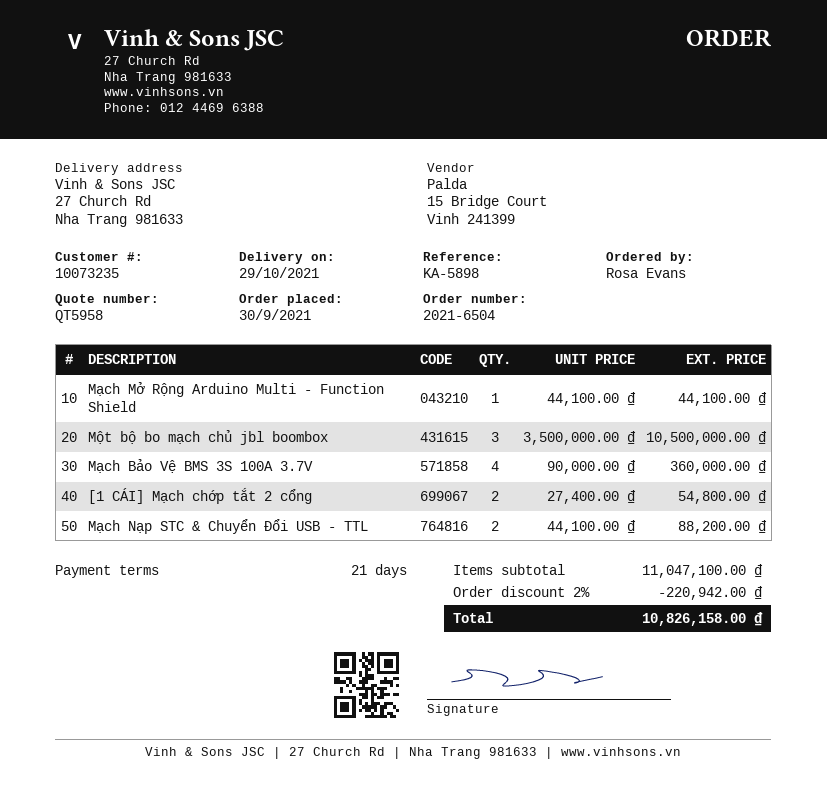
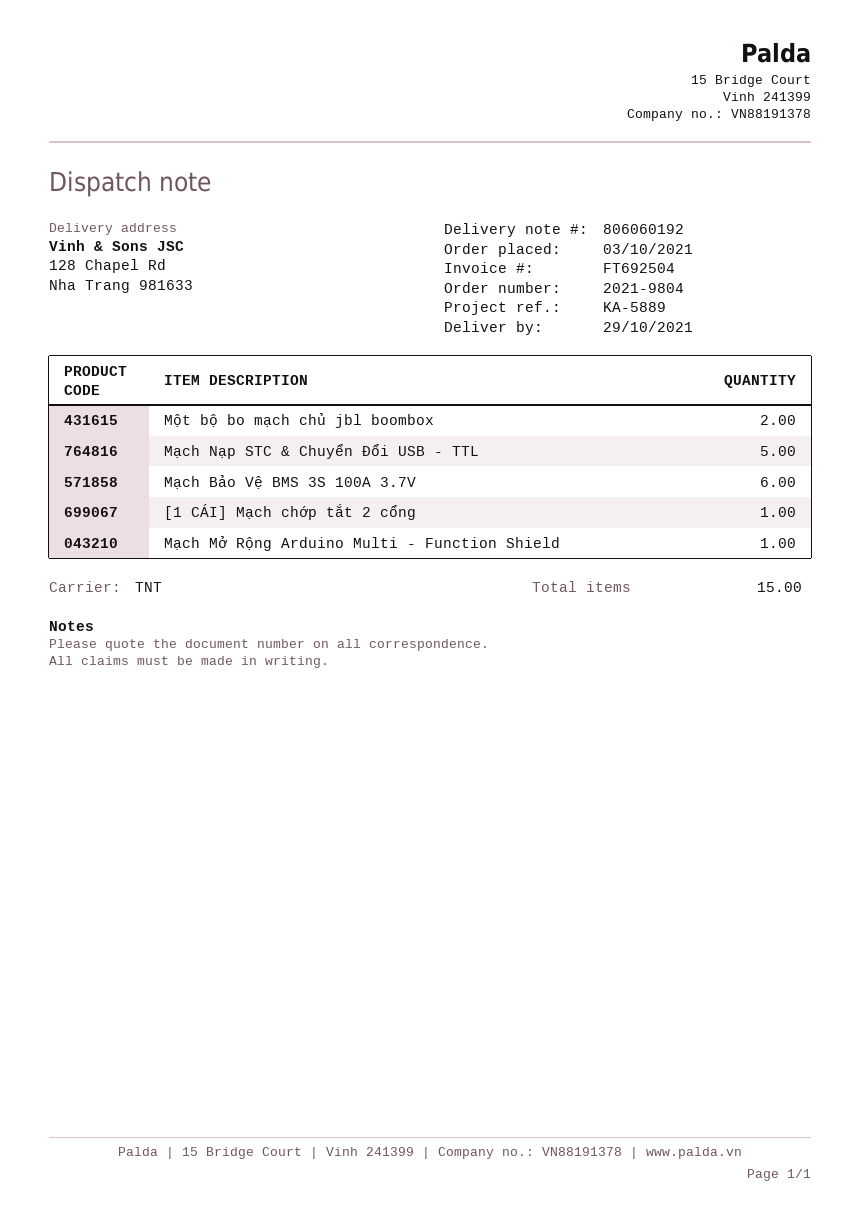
order number: 2021-6504 -> 2021-9804
order date: 2021-09-30 -> 2021-10-03
reference: KA-5898 -> KA-5889
ship to: 27 Church Rd, Nha Trang 981633 -> 128 Chapel Rd, Nha Trang 981633
Một bộ bo mạch chủ jbl boombox: 3 -> 2
Mạch Bảo Vệ BMS 3S 100A 3.7V: 4 -> 6
[1 CÁI] Mạch chớp tắt 2 cổng: 2 -> 1
Mạch Nạp STC & Chuyển Đổi USB - TTL: 2 -> 5

